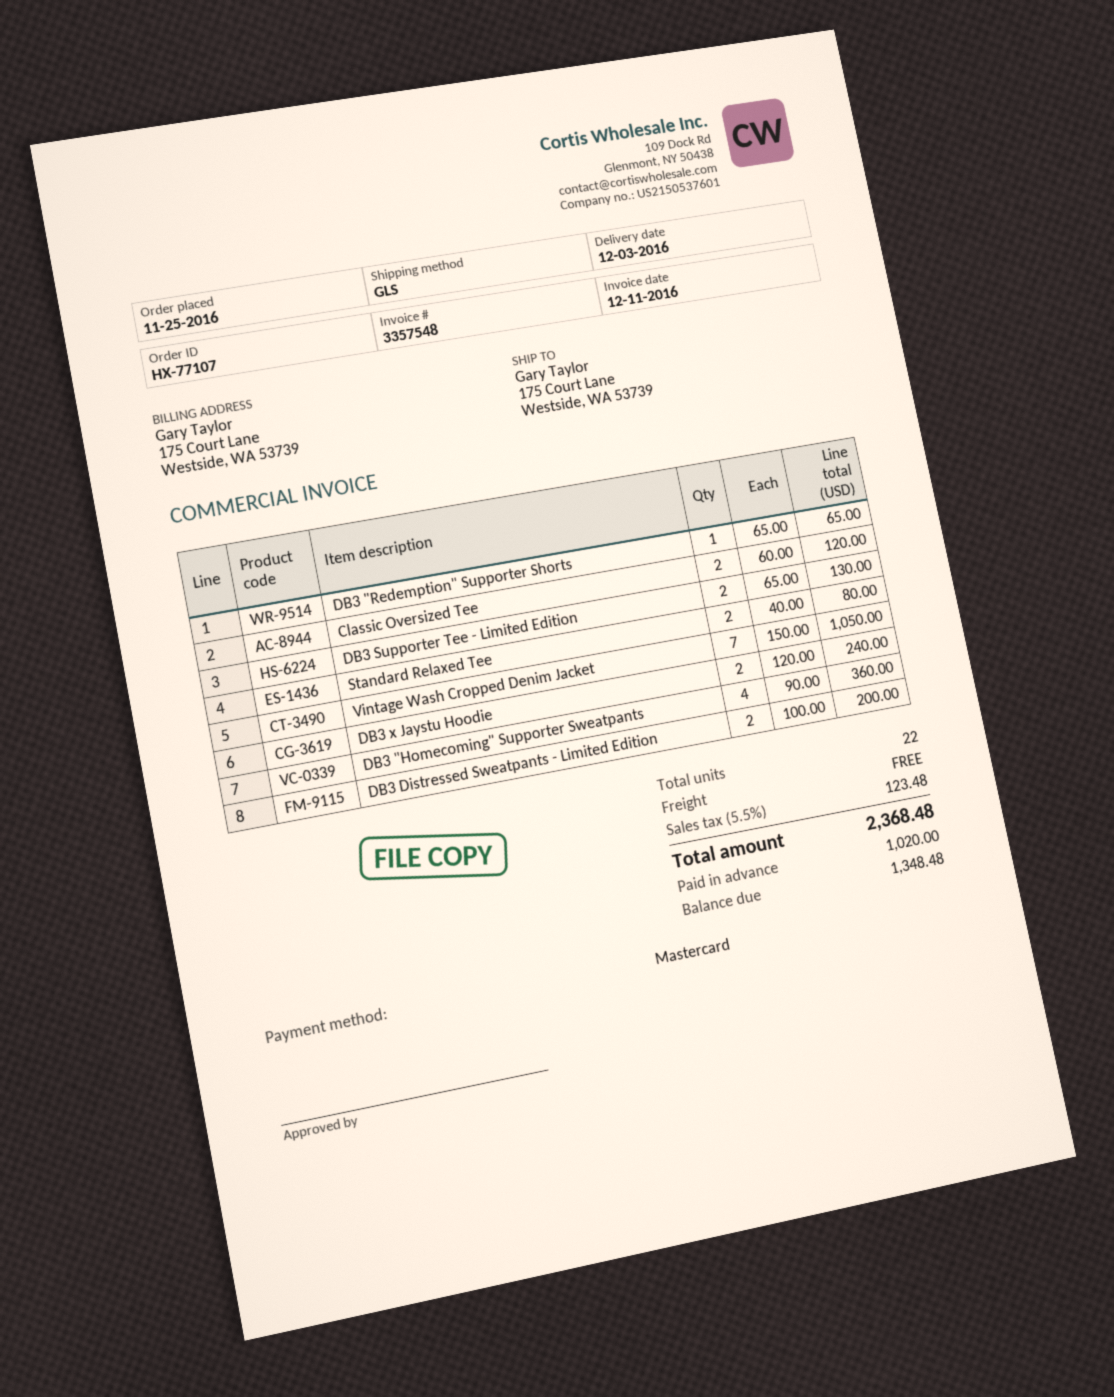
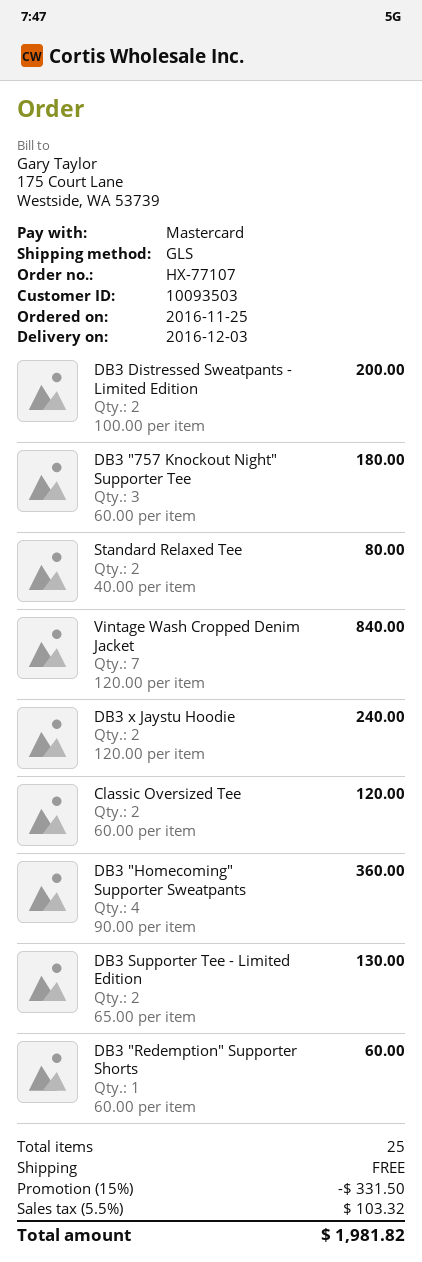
DB3 "Redemption" Supporter Shorts: 1 x 65.00 = 65.00 -> 1 x 60.00 = 60.00
Vintage Wash Cropped Denim Jacket: 7 x 150.00 = 1050.00 -> 7 x 120.00 = 840.00
DB3 "757 Knockout Night" Supporter Tee: none -> 3 x 60.00 = 180.00
total quantity: 22 -> 25
discount: none -> 15% = 331.50
tax: 5.5% = 123.48 -> 5.5% = 103.32
total: 2368.48 -> 1981.82

